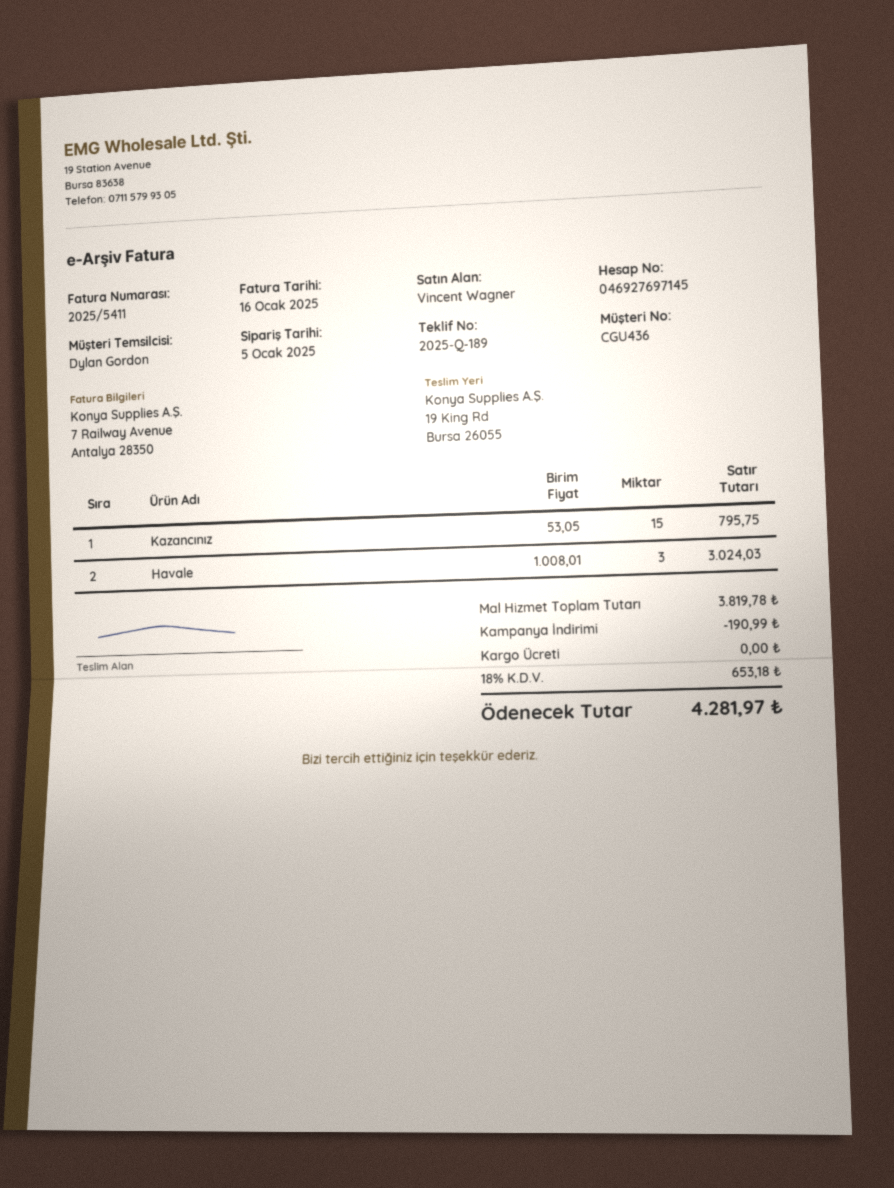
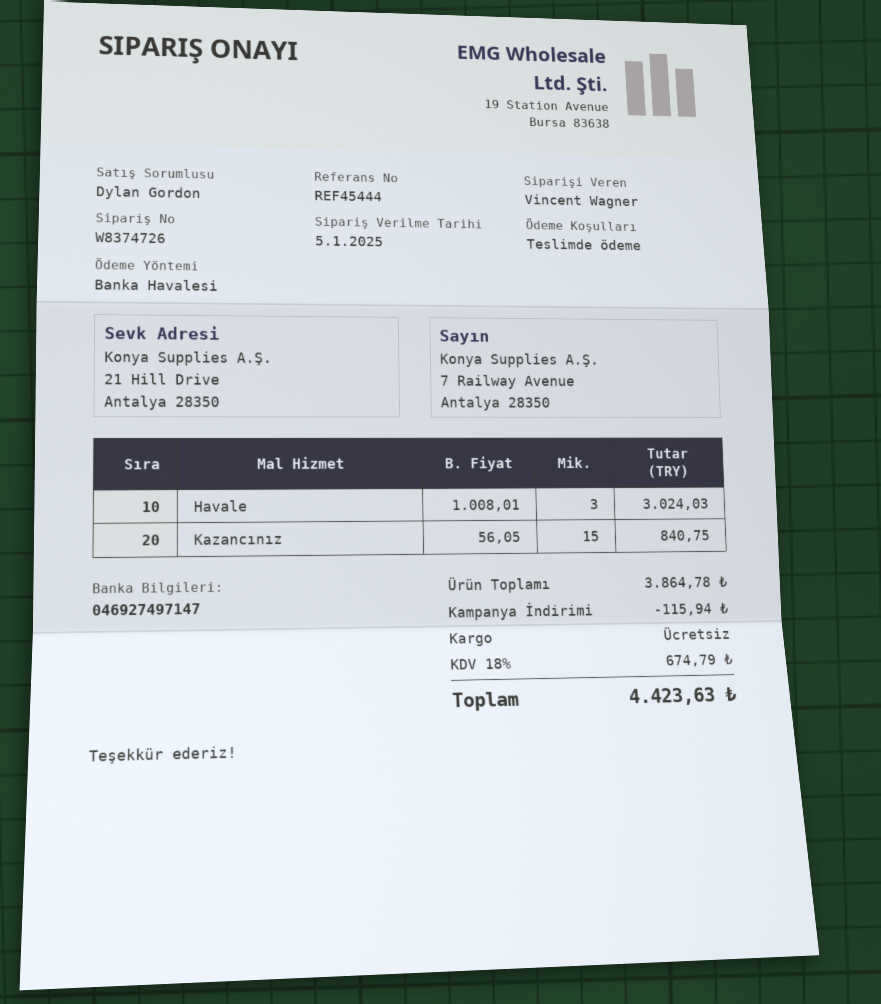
bank account: 046927697145 -> 046927497147
ship to: 19 King Rd, Bursa 26055 -> 21 Hill Drive, Antalya 28350
Kazancınız: 15 x 53.05 = 795.75 -> 15 x 56.05 = 840.75
subtotal: 3819.78 -> 3864.78
discount: 190.99 -> 115.94
tax: 18% = 653.18 -> 18% = 674.79
total: 4281.97 -> 4423.63

